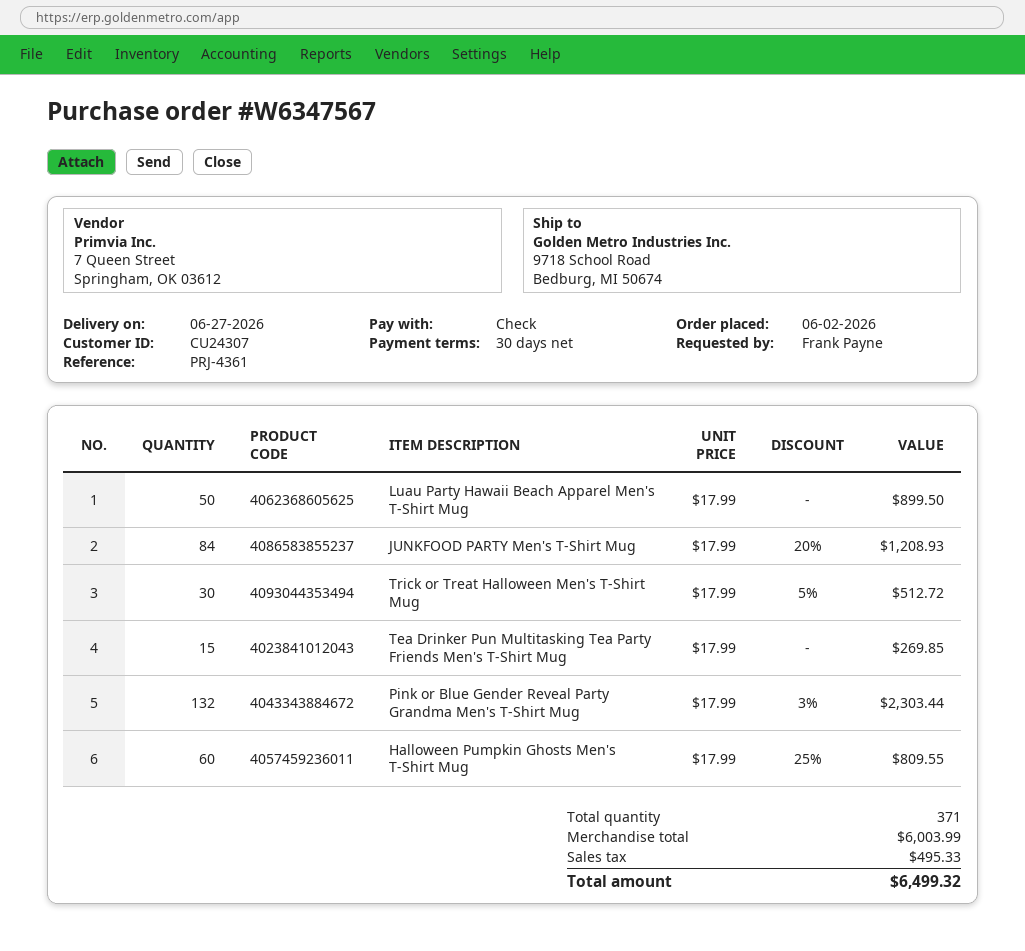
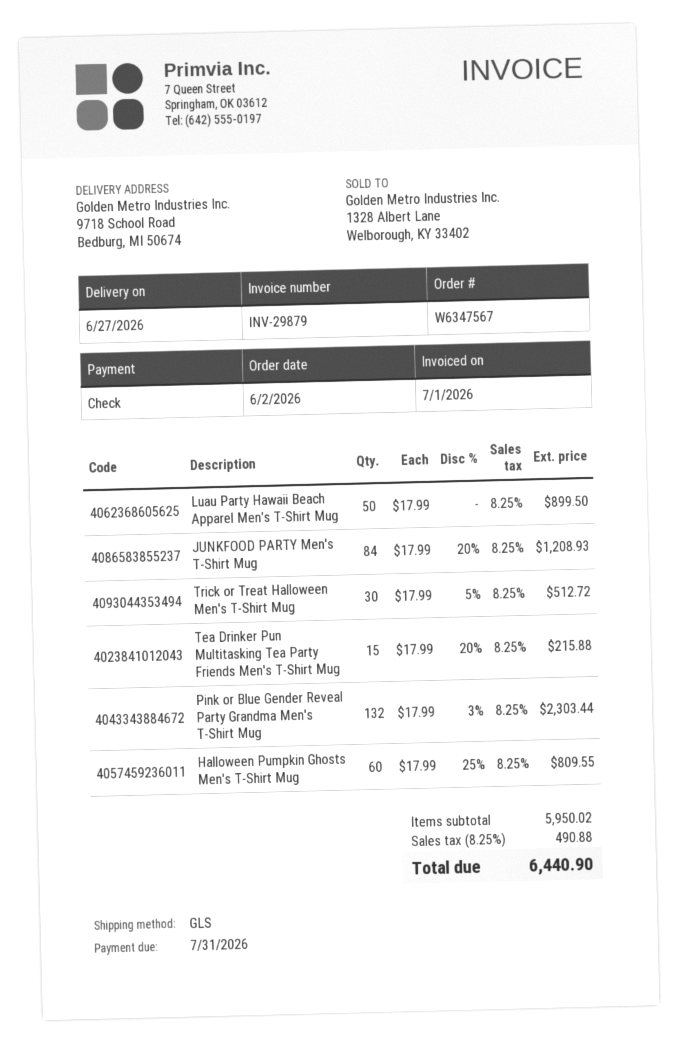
Tea Drinker Pun Multitasking Tea Party Friends Men's T-Shirt Mug: 15 x 17.99 = 269.85 -> 15 x 17.99 - 20% = 215.88
subtotal: 6003.99 -> 5950.02
tax: 495.33 -> 490.88
total: 6499.32 -> 6440.90

